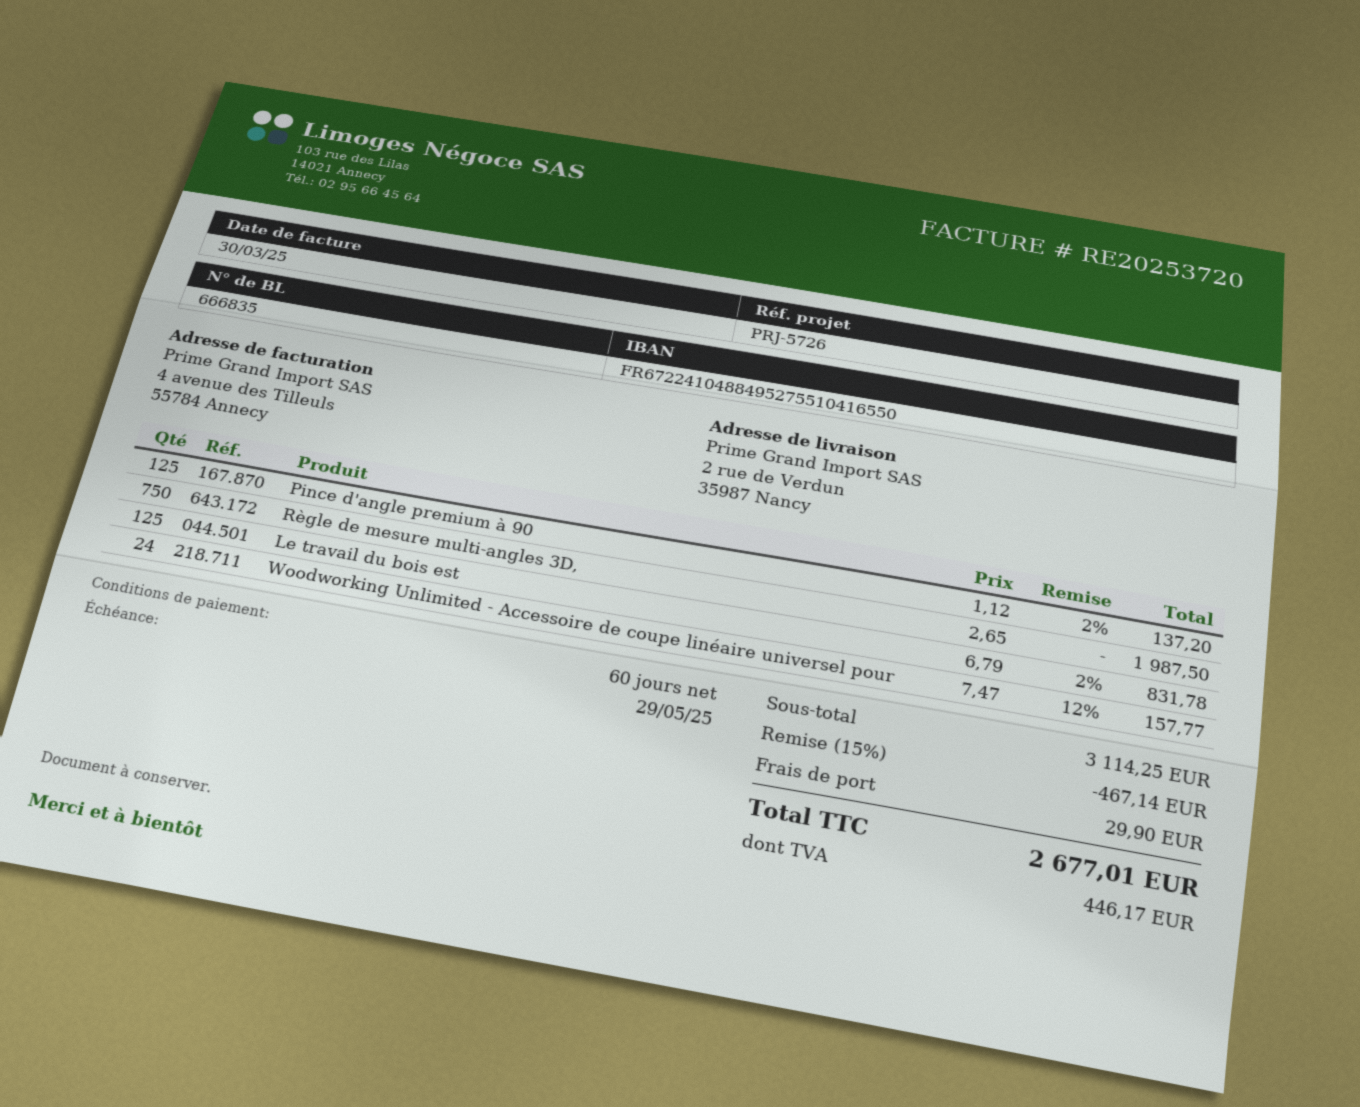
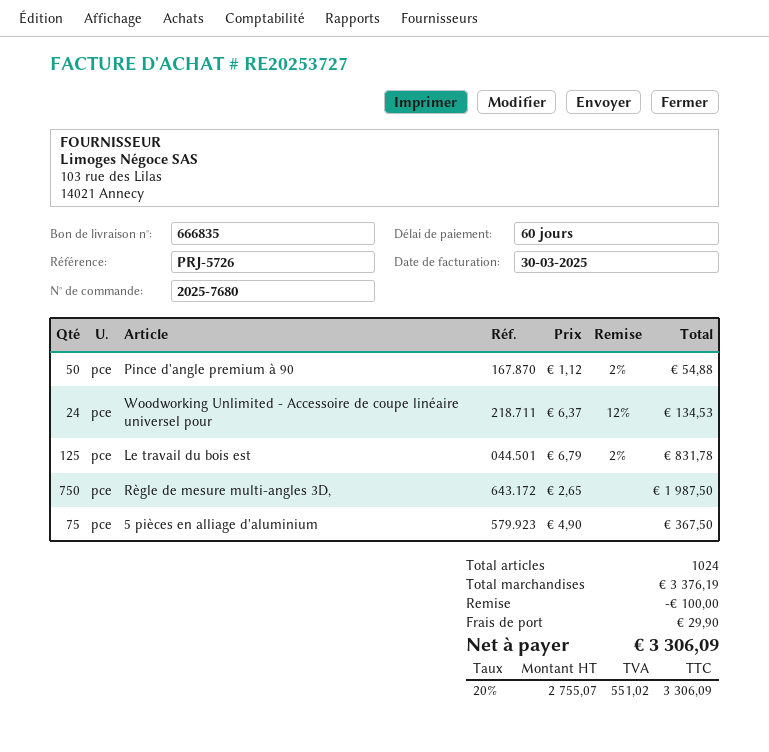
invoice number: RE20253720 -> RE20253727
Pince d'angle premium à 90: 125 x 1.12 - 2% = 137.20 -> 50 x 1.12 - 2% = 54.88
Woodworking Unlimited - Accessoire de coupe linéaire universel pour: 24 x 7.47 - 12% = 157.77 -> 24 x 6.37 - 12% = 134.53
5 pièces en alliage d'aluminium: none -> 75 x 4.90 = 367.50
subtotal: 3114.25 -> 3376.19
discount: 467.14 -> 100.00
tax: 446.17 -> 551.02
total: 2677.01 -> 3306.09

